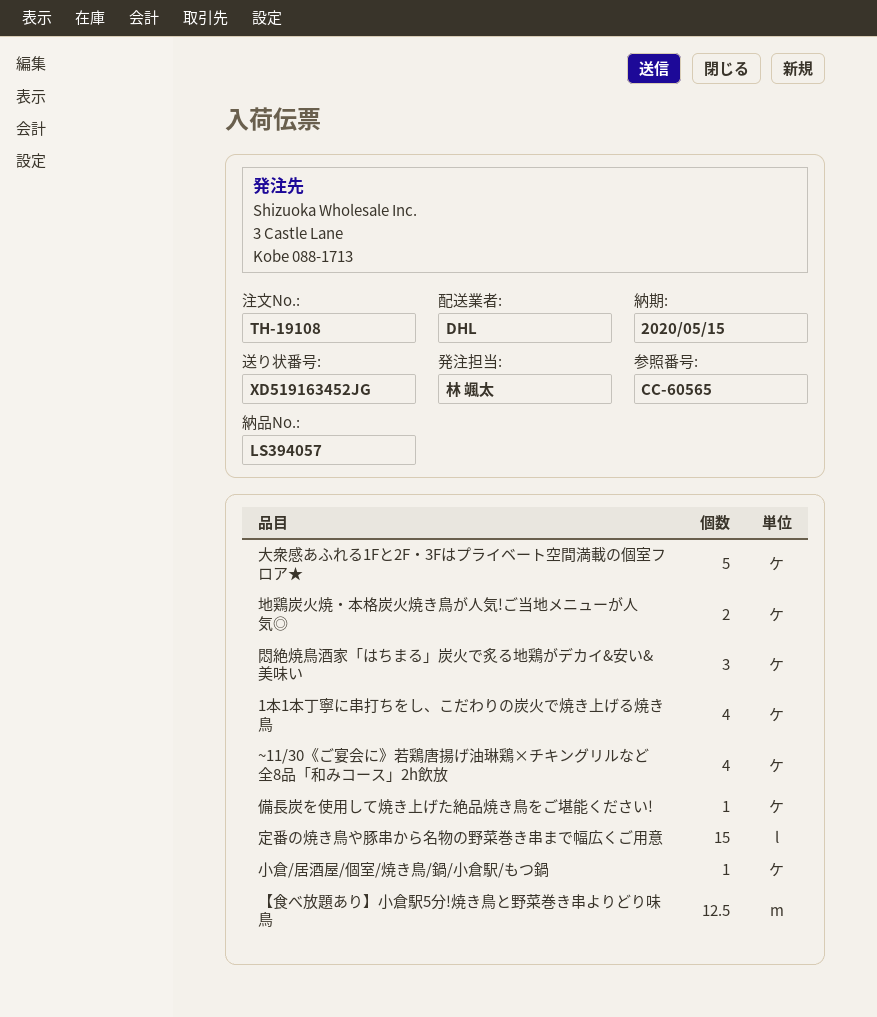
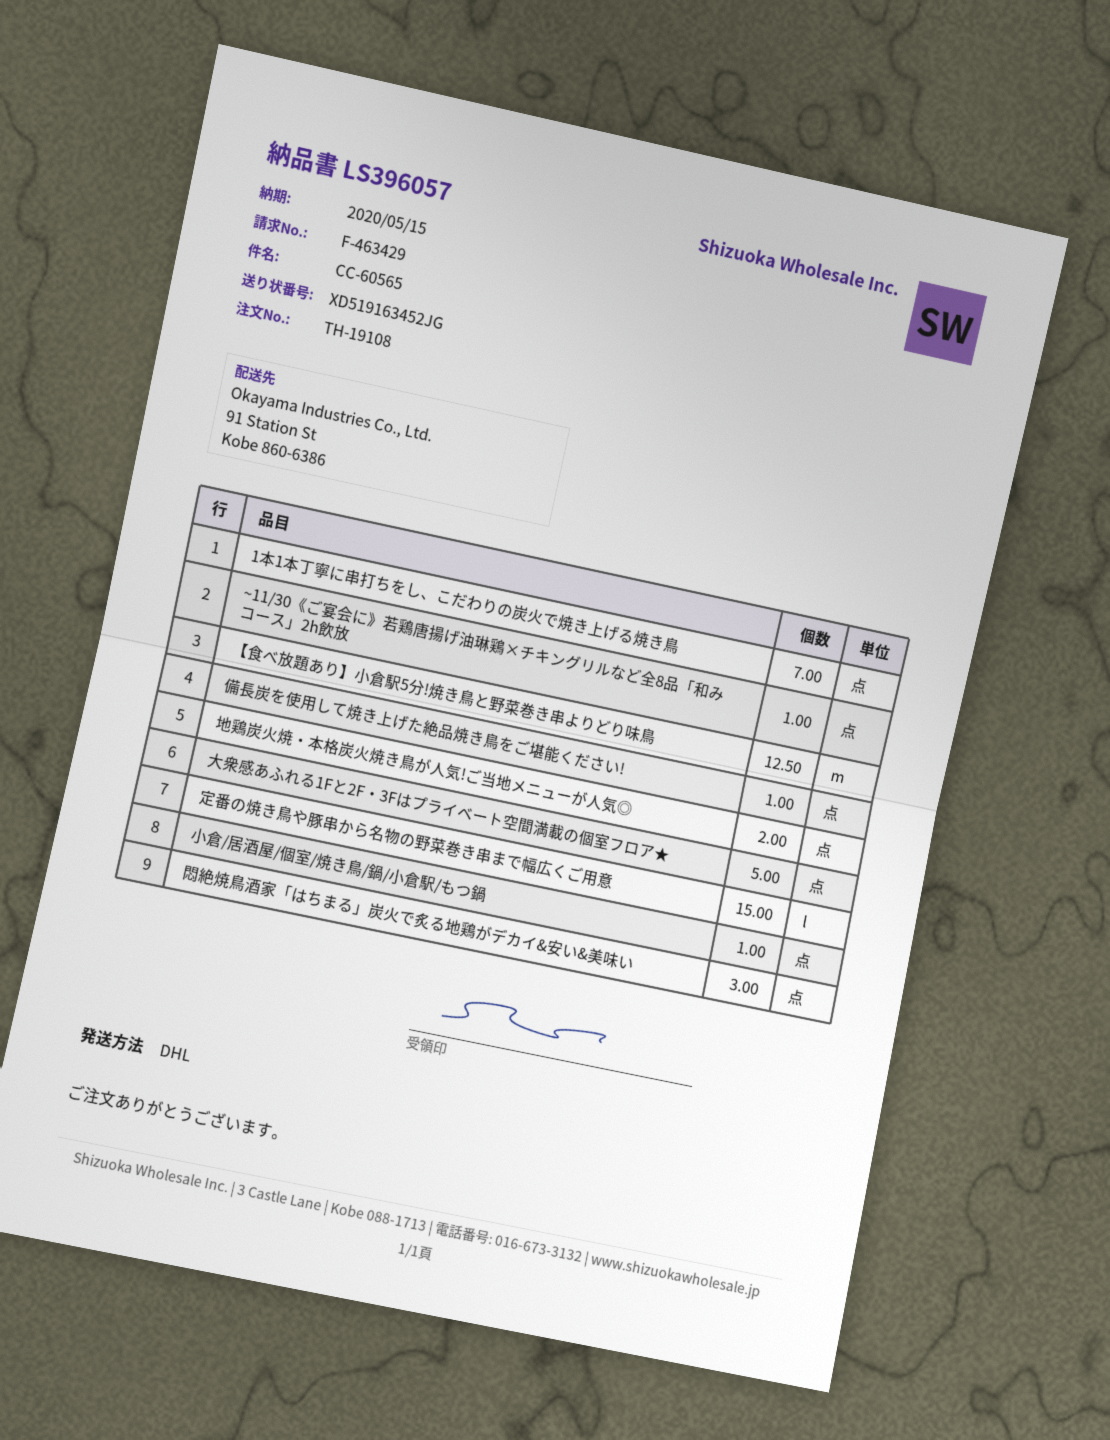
delivery note number: LS394057 -> LS396057
1本1本丁寧に串打ちをし、こだわりの炭火で焼き上げる焼き鳥: 4 -> 7
~11/30《ご宴会に》若鶏唐揚げ油琳鶏×チキングリルなど全8品「和みコース」2h飲放: 4 -> 1

